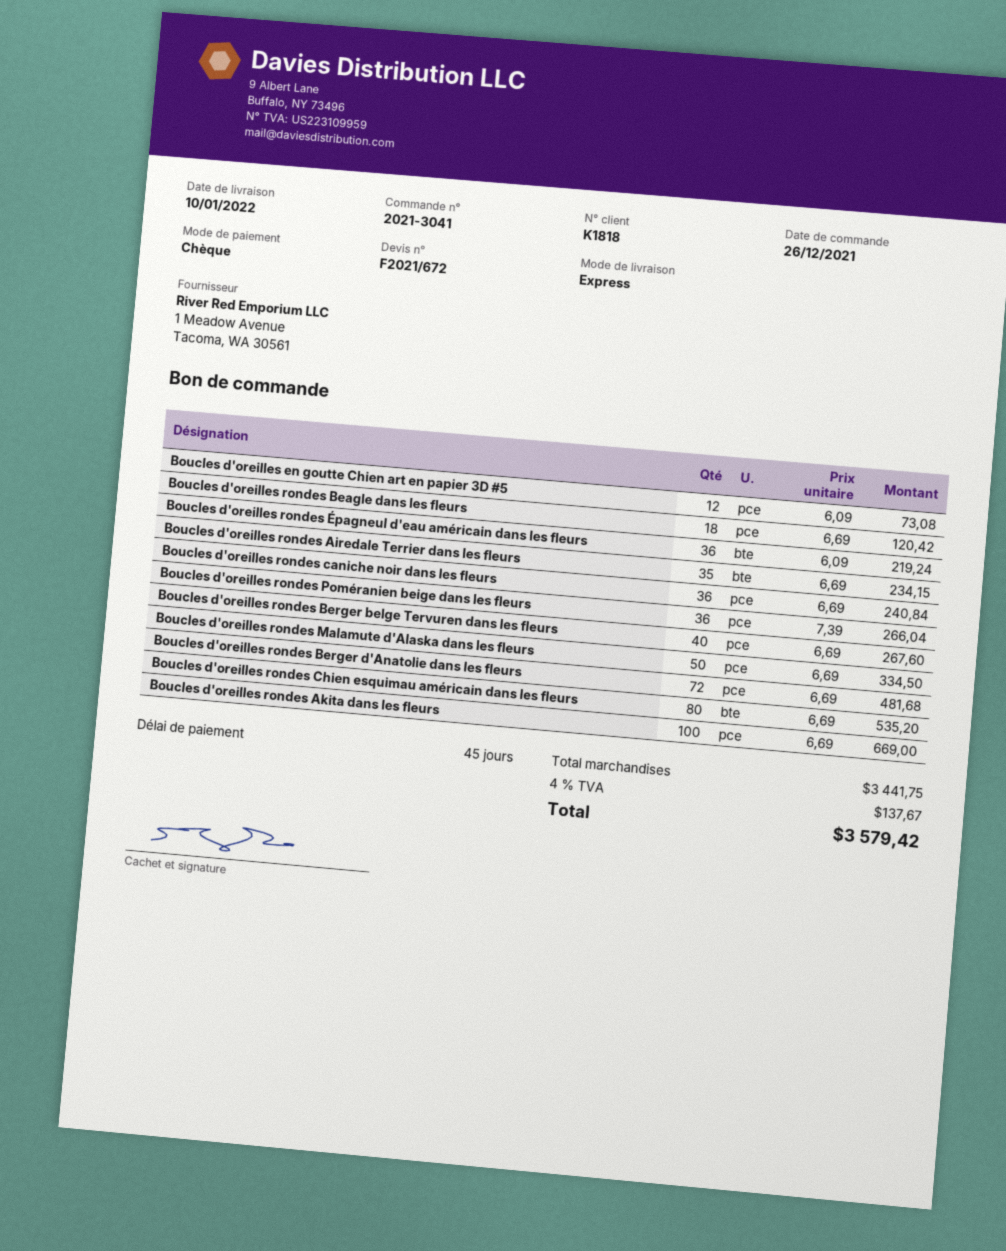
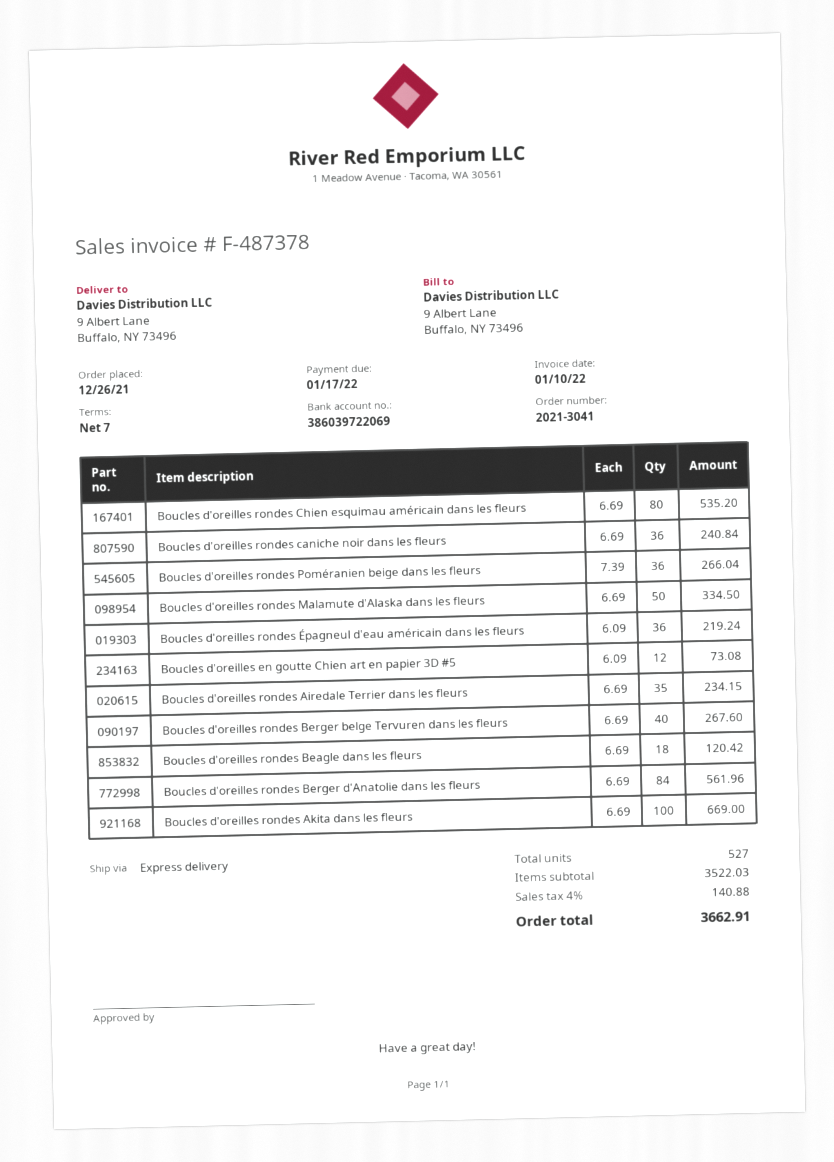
payment terms: 45 days -> 7 days
Boucles d'oreilles rondes Berger d'Anatolie dans les fleurs: 72 x 6.69 = 481.68 -> 84 x 6.69 = 561.96
subtotal: 3441.75 -> 3522.03
tax: 4% = 137.67 -> 4% = 140.88
total: 3579.42 -> 3662.91

